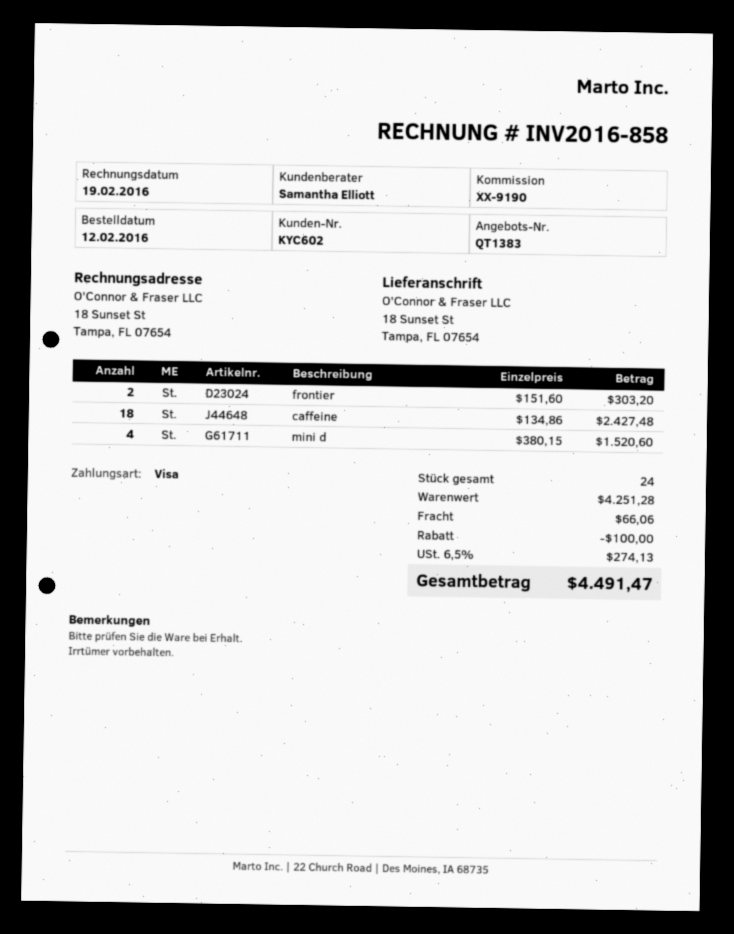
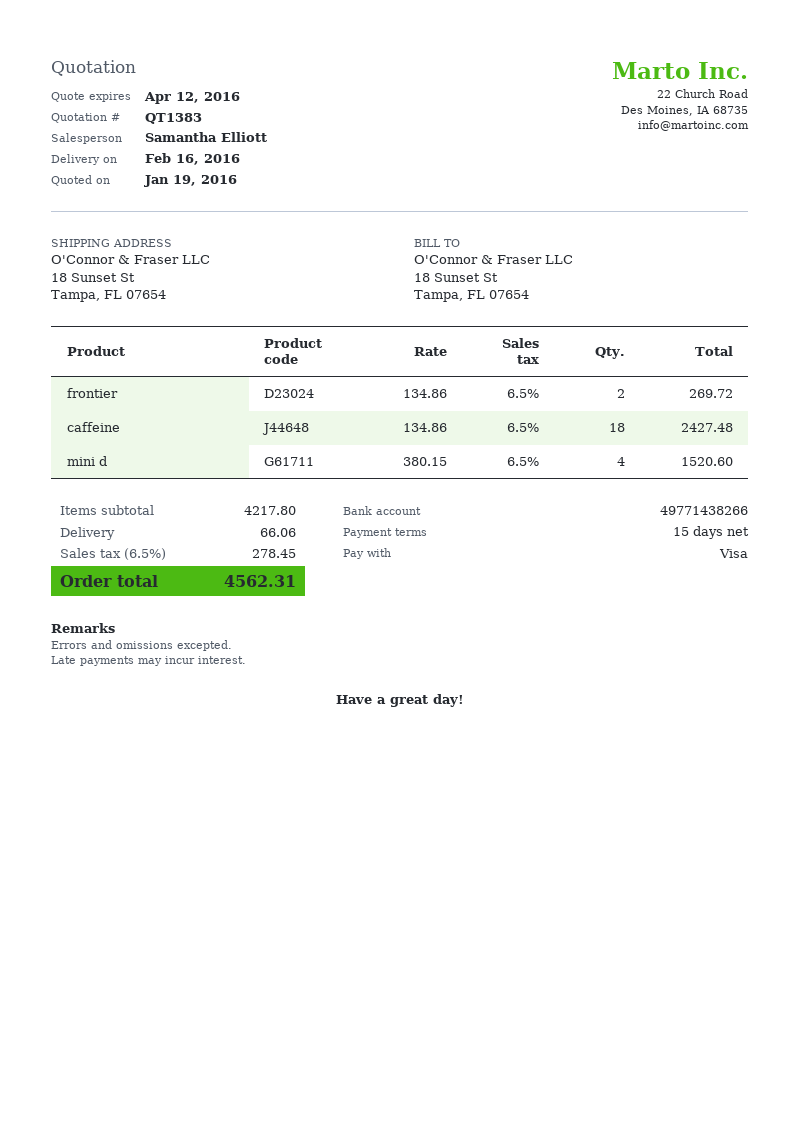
frontier: 2 x 151.60 = 303.20 -> 2 x 134.86 = 269.72
subtotal: 4251.28 -> 4217.80
discount: 100.00 -> none
tax: 6.5% = 274.13 -> 6.5% = 278.45
total: 4491.47 -> 4562.31

